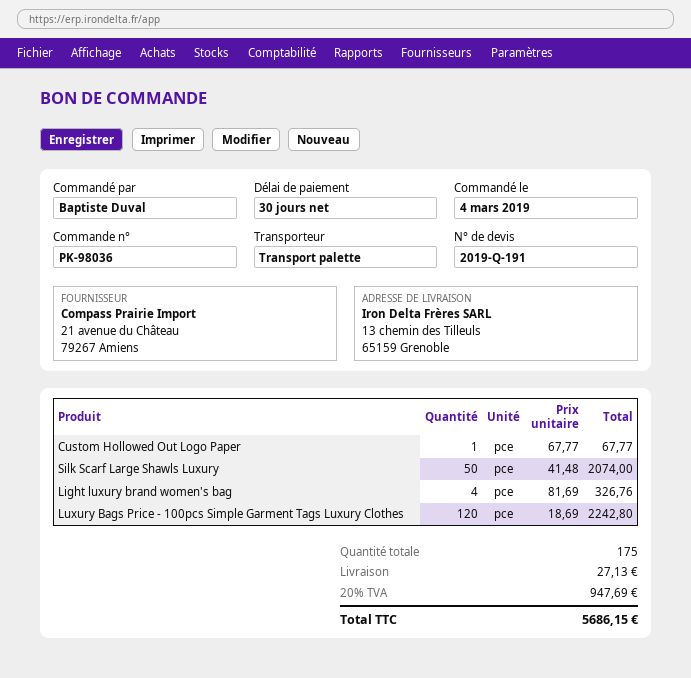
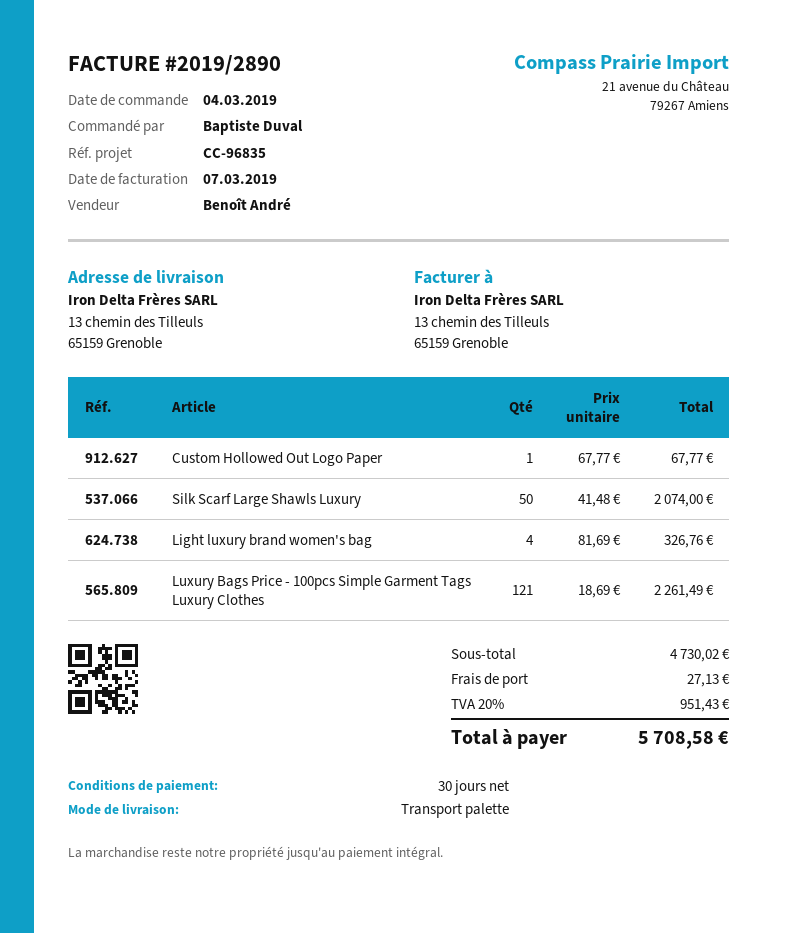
Luxury Bags Price - 100pcs Simple Garment Tags Luxury Clothes: 120 x 18.69 = 2242.80 -> 121 x 18.69 = 2261.49
tax: 20% = 947.69 -> 20% = 951.43
total: 5686.15 -> 5708.58

